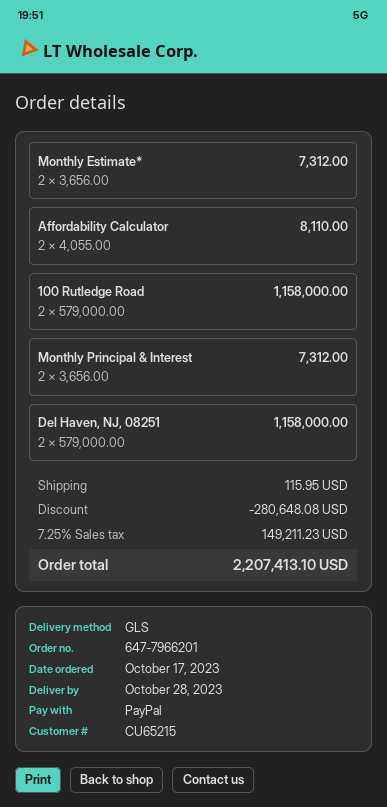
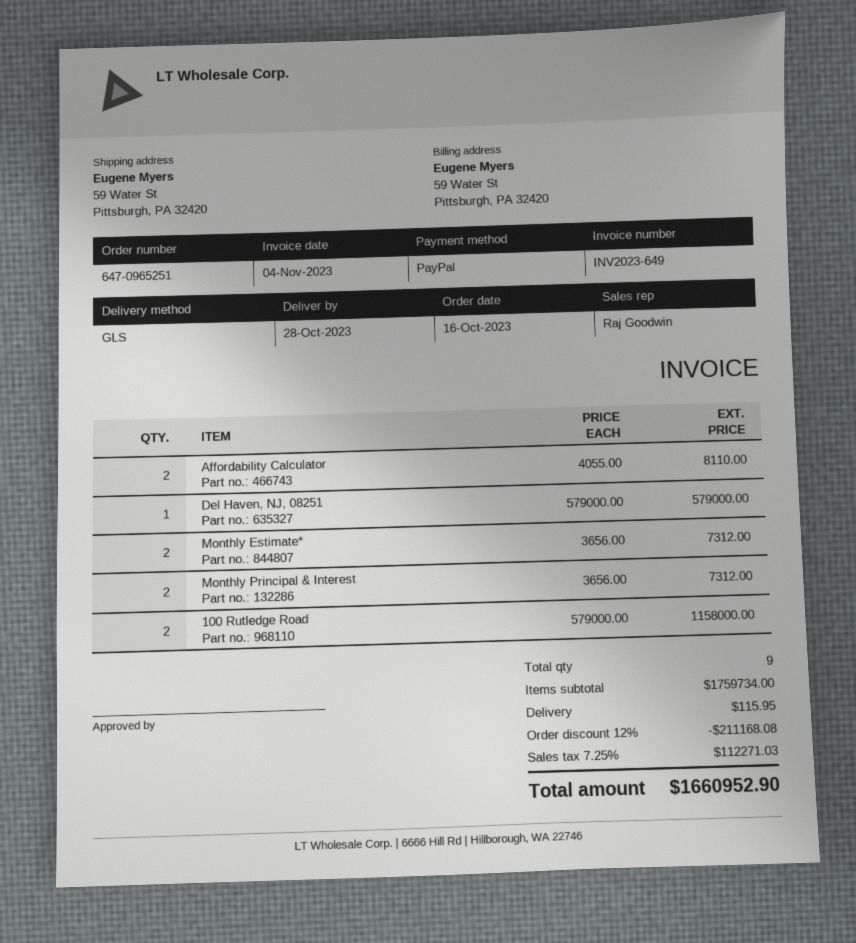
order number: 647-7966201 -> 647-0965251
order date: 2023-10-17 -> 2023-10-16
Del Haven, NJ, 08251: 2 x 579000.00 = 1158000.00 -> 1 x 579000.00 = 579000.00
discount: 280648.08 -> 211168.08
tax: 7.25% = 149211.23 -> 7.25% = 112271.03
total: 2207413.10 -> 1660952.90

